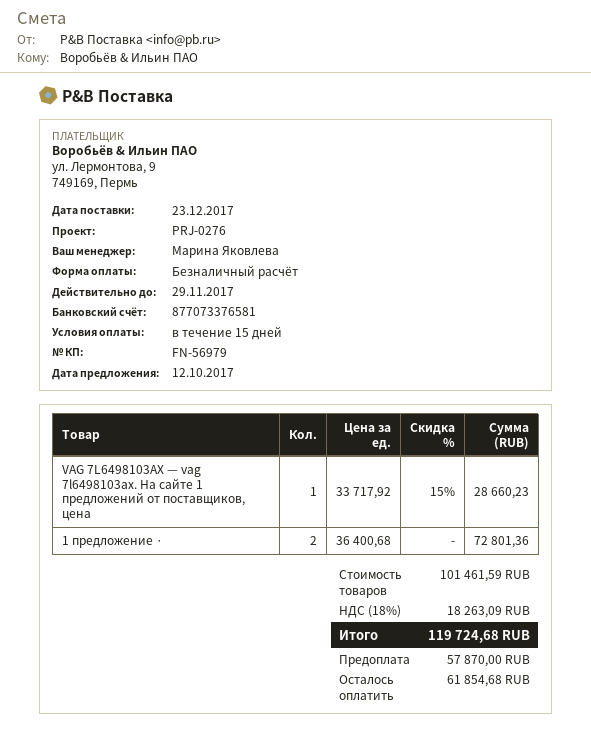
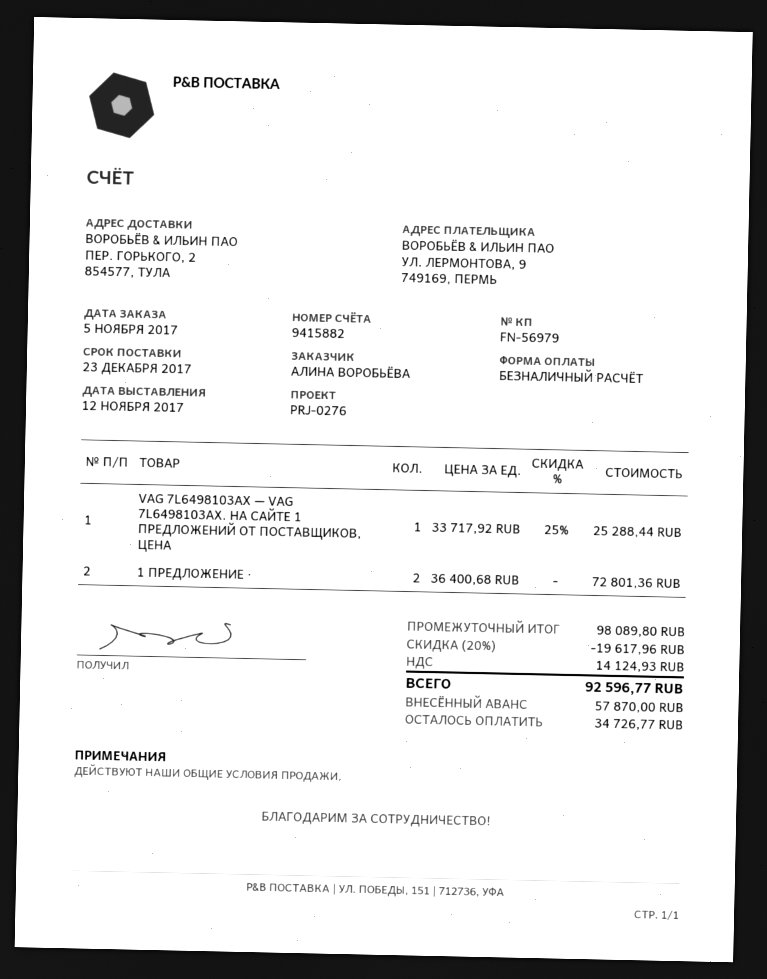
VAG 7L6498103AX — vag 7l6498103ax. На сайте 1 предложений от поставщиков, цена: 1 x 33717.92 - 15% = 28660.23 -> 1 x 33717.92 - 25% = 25288.44
subtotal: 101461.59 -> 98089.80
discount: none -> 20% = 19617.96
tax: 18263.09 -> 14124.93
total: 119724.68 -> 92596.77
balance: 61854.68 -> 34726.77

